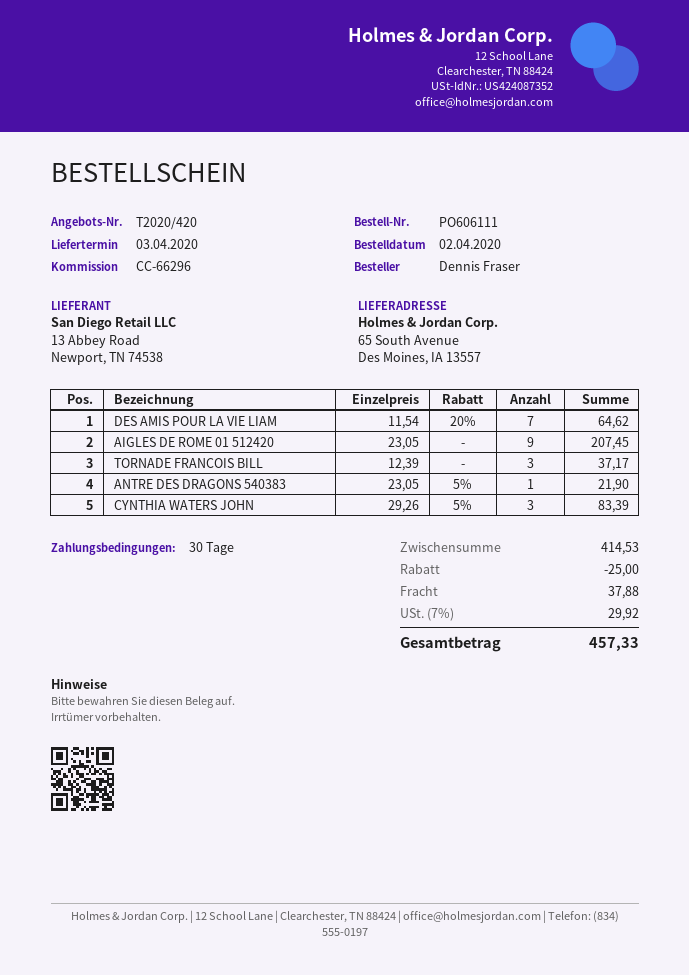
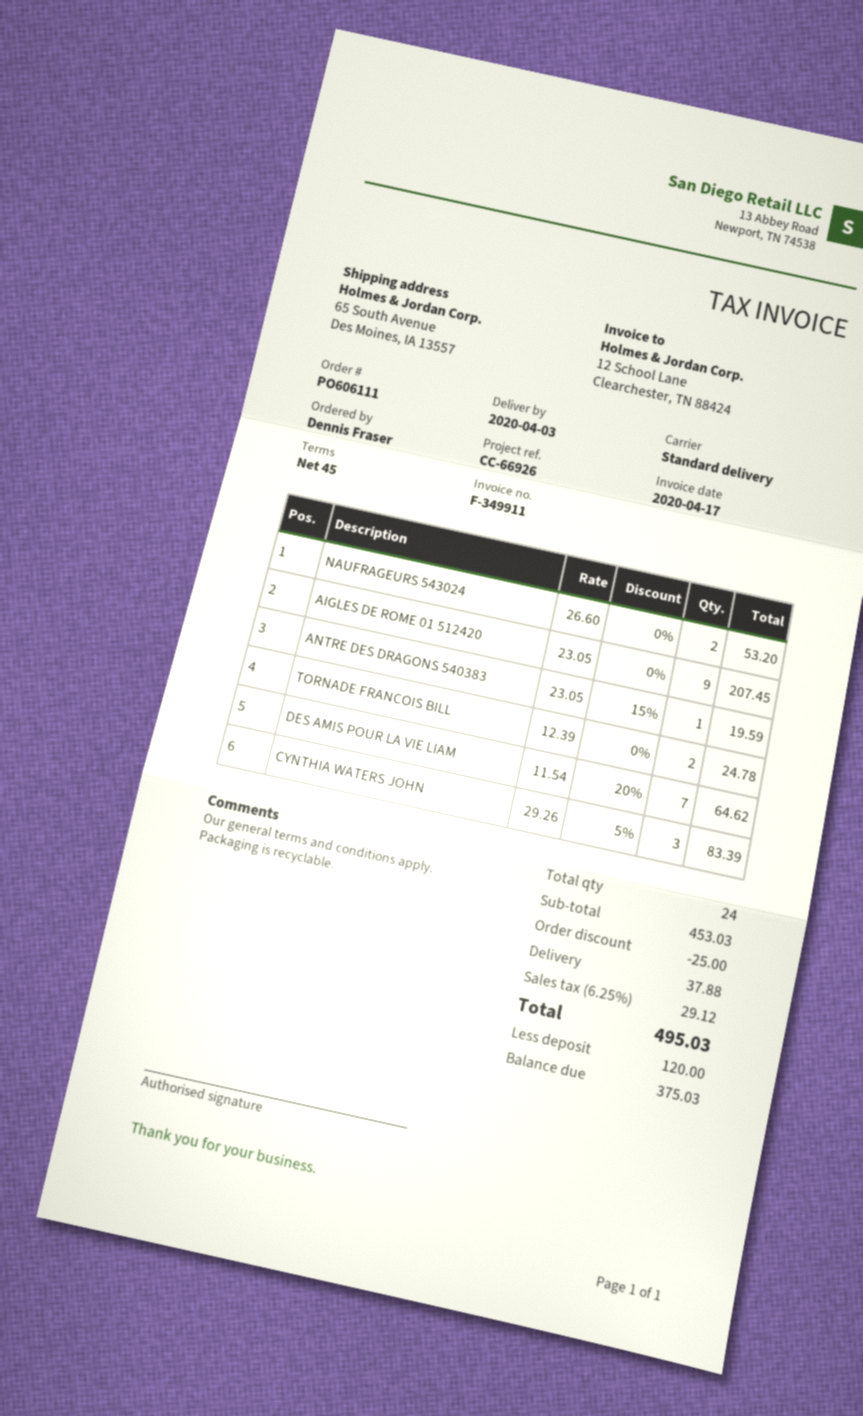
payment terms: 30 days -> 45 days
reference: CC-66296 -> CC-66926
TORNADE FRANCOIS BILL: 3 x 12.39 = 37.17 -> 2 x 12.39 = 24.78
ANTRE DES DRAGONS 540383: 1 x 23.05 - 5% = 21.90 -> 1 x 23.05 - 15% = 19.59
NAUFRAGEURS 543024: none -> 2 x 26.60 = 53.20
subtotal: 414.53 -> 453.03
tax: 7% = 29.92 -> 6.25% = 29.12
total: 457.33 -> 495.03

